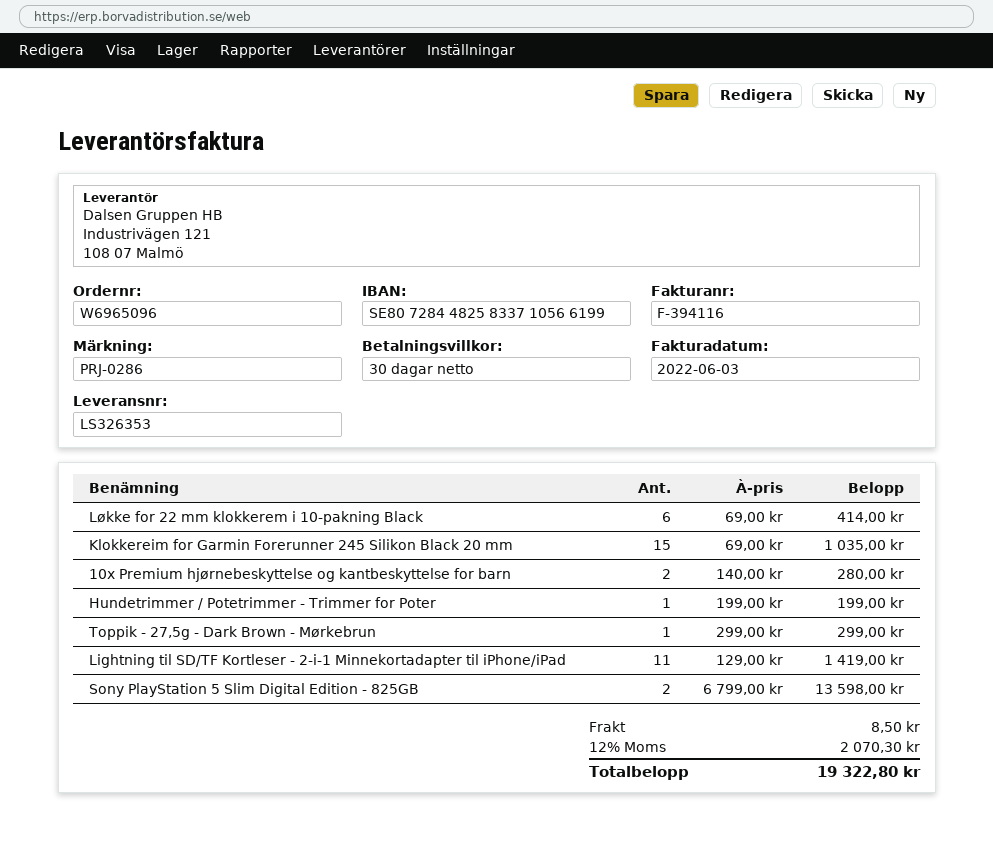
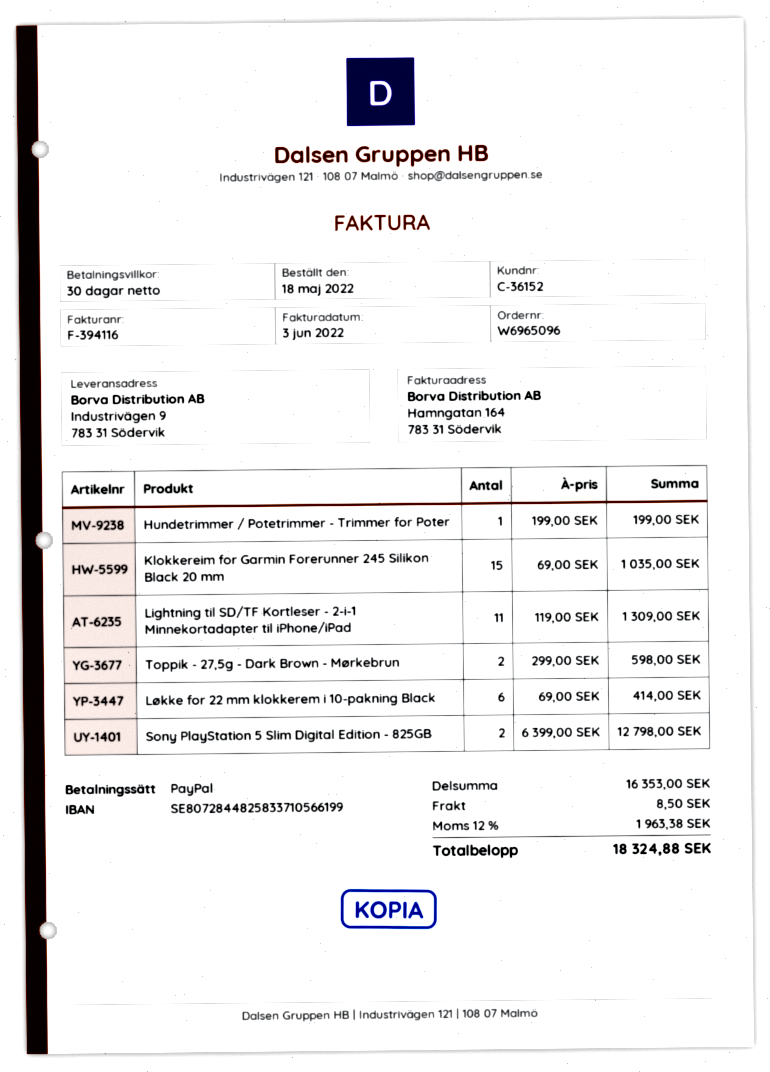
10x Premium hjørnebeskyttelse og kantbeskyttelse for barn: 2 x 140.00 = 280.00 -> none
Toppik - 27,5g - Dark Brown - Mørkebrun: 1 x 299.00 = 299.00 -> 2 x 299.00 = 598.00
Lightning til SD/TF Kortleser - 2-i-1 Minnekortadapter til iPhone/iPad: 11 x 129.00 = 1419.00 -> 11 x 119.00 = 1309.00
Sony PlayStation 5 Slim Digital Edition - 825GB: 2 x 6799.00 = 13598.00 -> 2 x 6399.00 = 12798.00
tax: 12% = 2070.30 -> 12% = 1963.38
total: 19322.80 -> 18324.88

